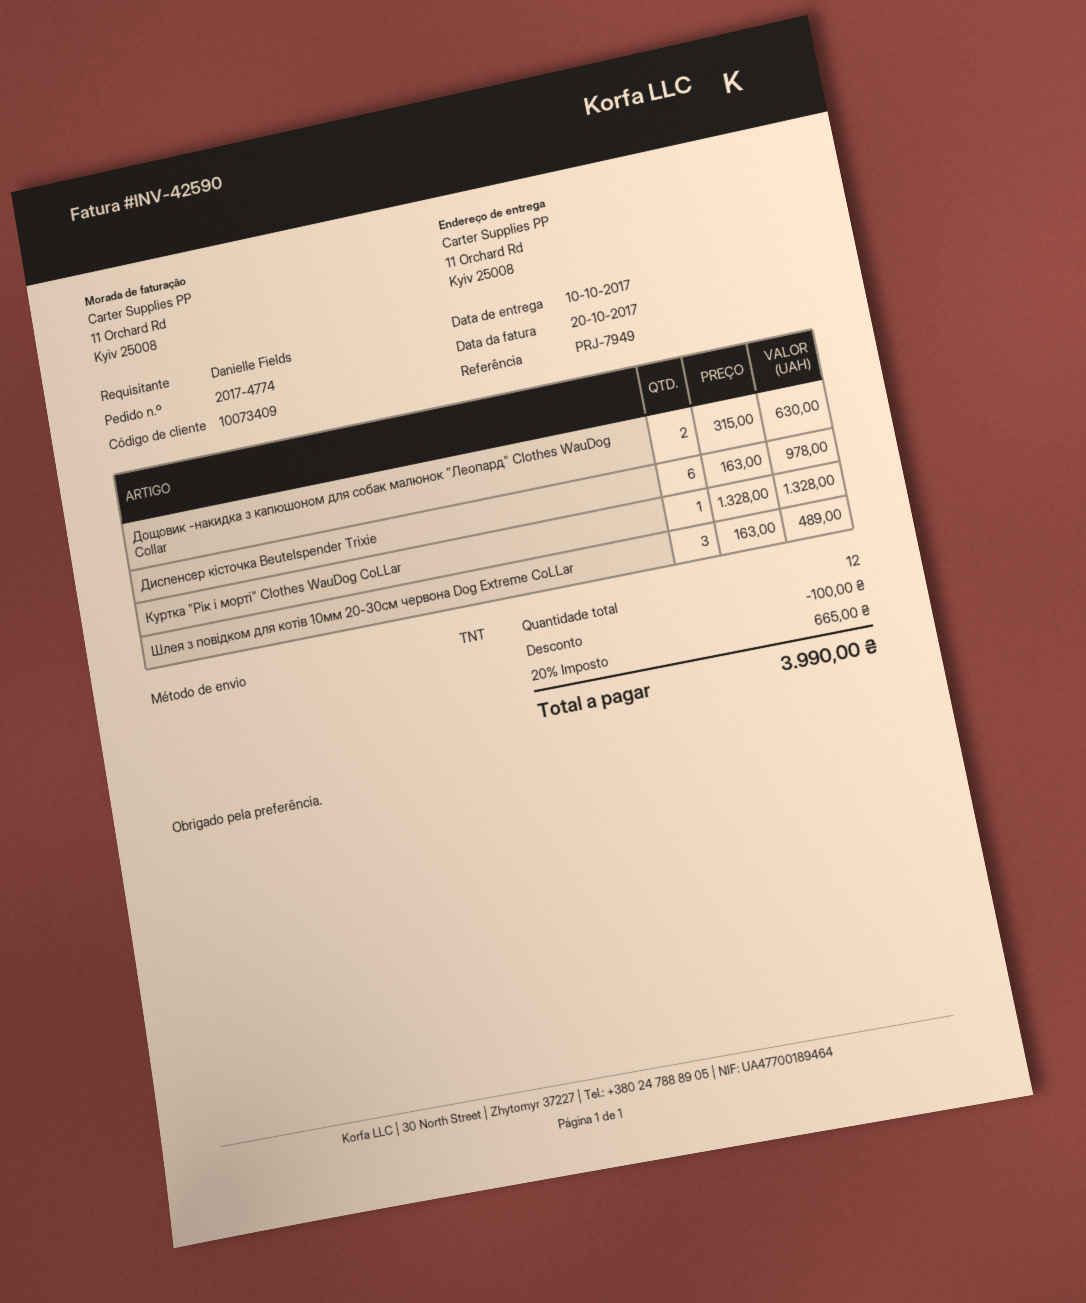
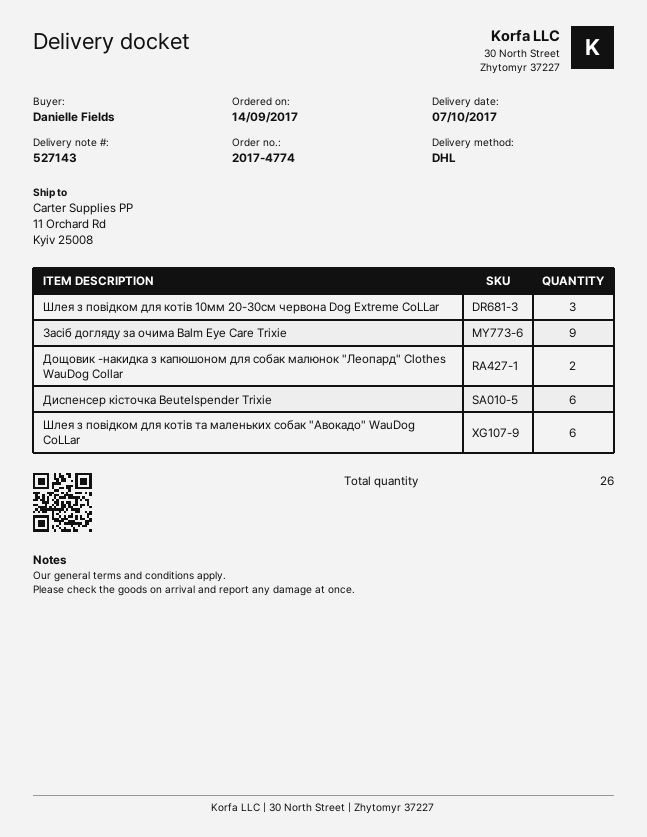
delivery date: 2017-10-10 -> 2017-10-07
shipping method: TNT -> DHL
Куртка "Рік і морті" Clothes WauDog CoLLar: 1 -> none
Засіб догляду за очима Balm Eye Care Trixie: none -> 9
Шлея з повідком для котів та маленьких собак "Авокадо" WauDog CoLLar: none -> 6
total quantity: 12 -> 26

